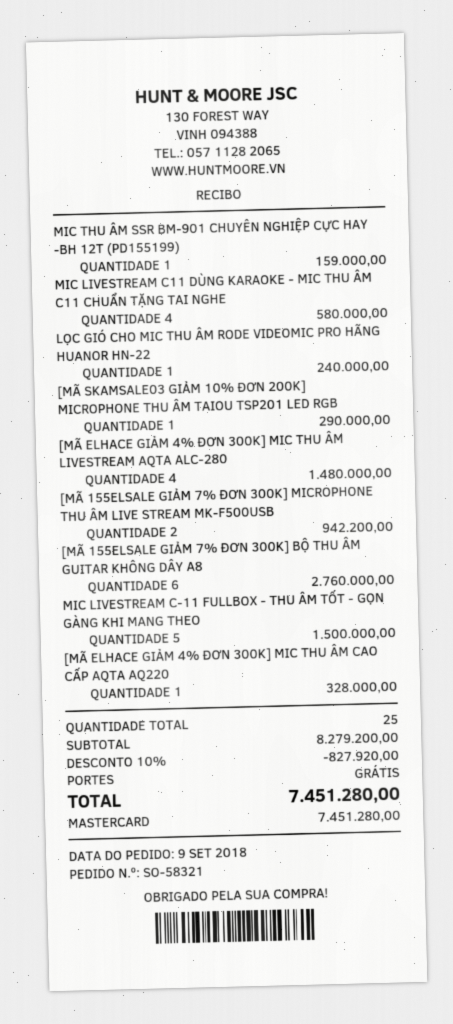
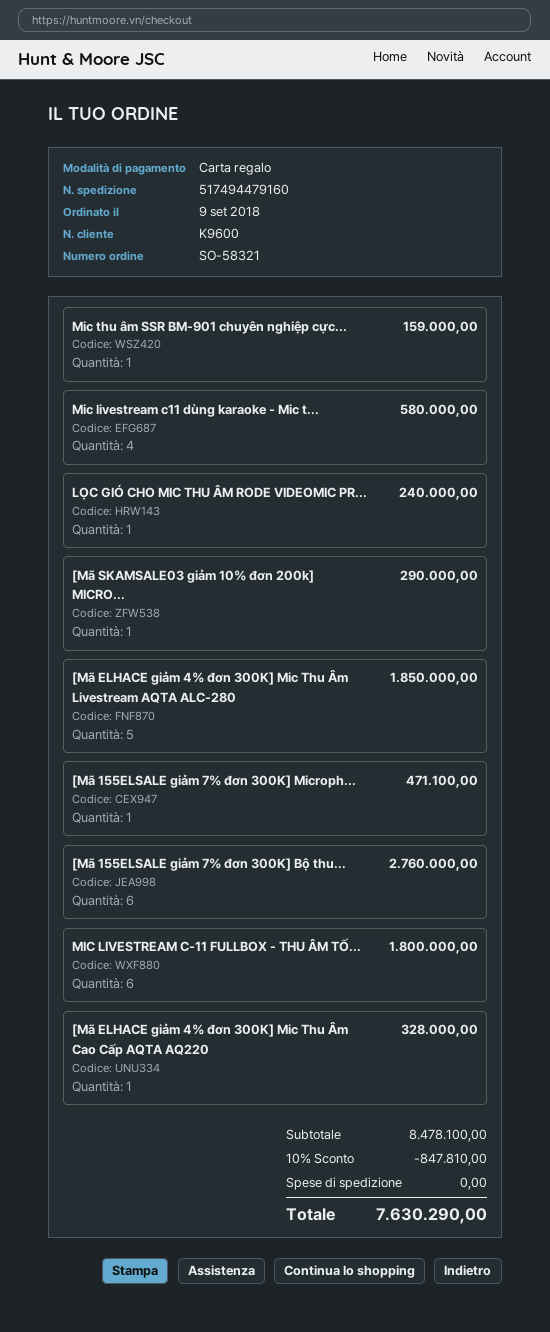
payment method: Mastercard -> gift card
[MÃ ELHACE GIẢM 4% ĐƠN 300K] MIC THU ÂM LIVESTREAM AQTA ALC-280: 4 for 1480000.00 -> 5 for 1850000.00
[MÃ 155ELSALE GIẢM 7% ĐƠN 300K] MICROPHONE THU ÂM LIVE STREAM MK-F500USB: 2 for 942200.00 -> 1 for 471100.00
MIC LIVESTREAM C-11 FULLBOX - THU ÂM TỐT - GỌN GÀNG KHI MANG THEO: 5 for 1500000.00 -> 6 for 1800000.00
subtotal: 8279200.00 -> 8478100.00
discount: 10% = 827920.00 -> 10% = 847810.00
total: 7451280.00 -> 7630290.00

